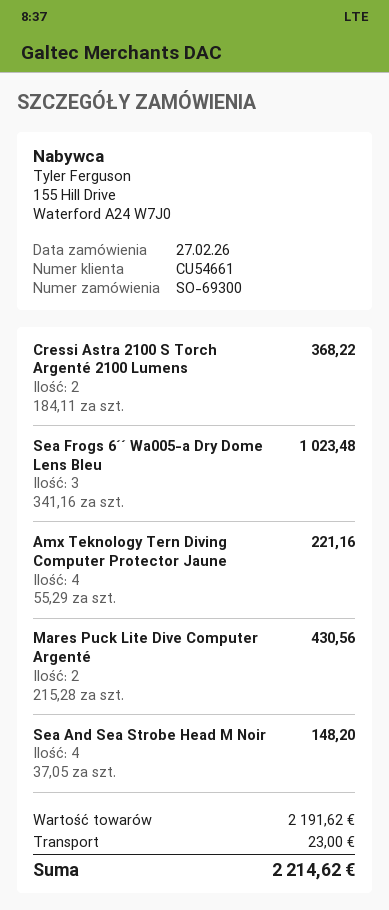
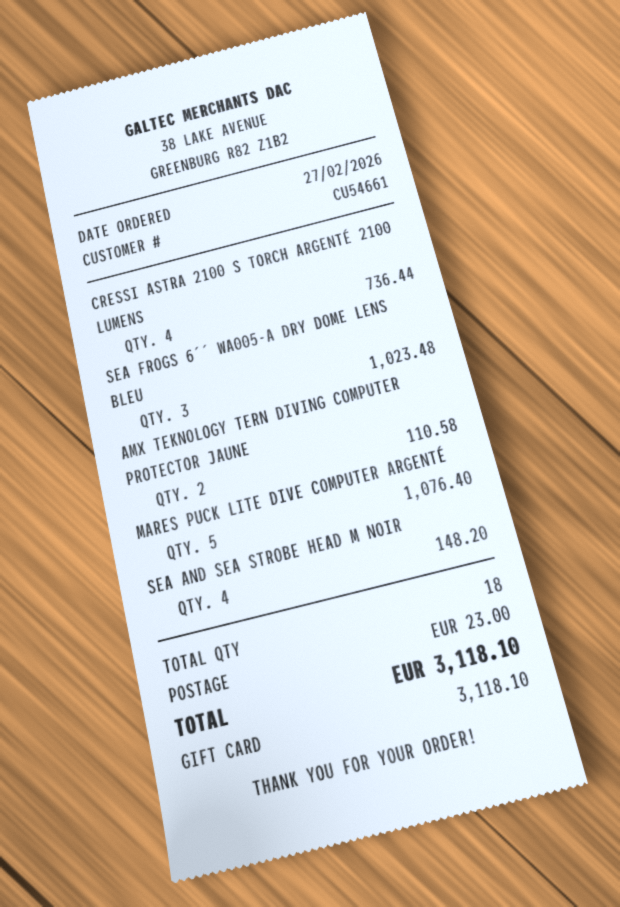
Cressi Astra 2100 S Torch Argenté 2100 Lumens: 2 for 368.22 -> 4 for 736.44
Amx Teknology Tern Diving Computer Protector Jaune: 4 for 221.16 -> 2 for 110.58
Mares Puck Lite Dive Computer Argenté: 2 for 430.56 -> 5 for 1076.40
total: 2214.62 -> 3118.10

